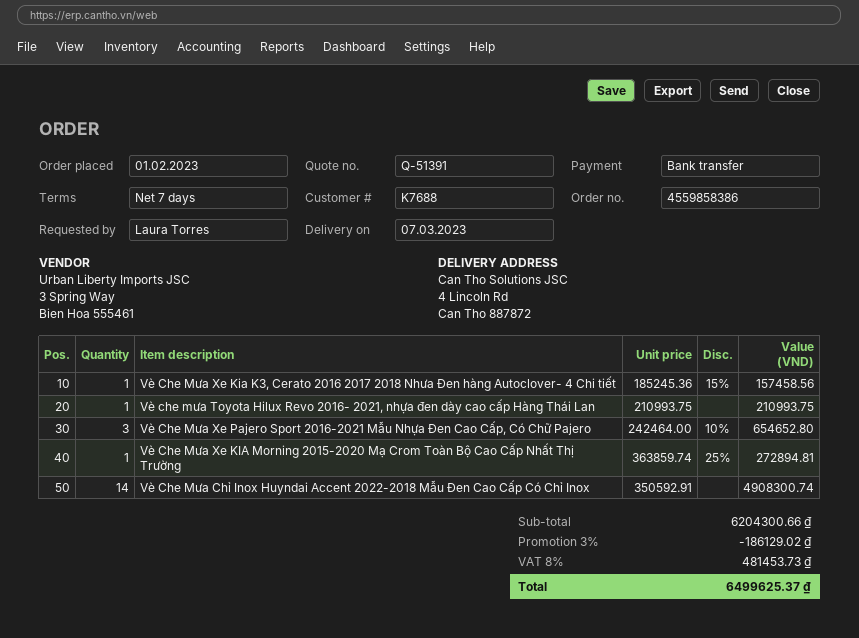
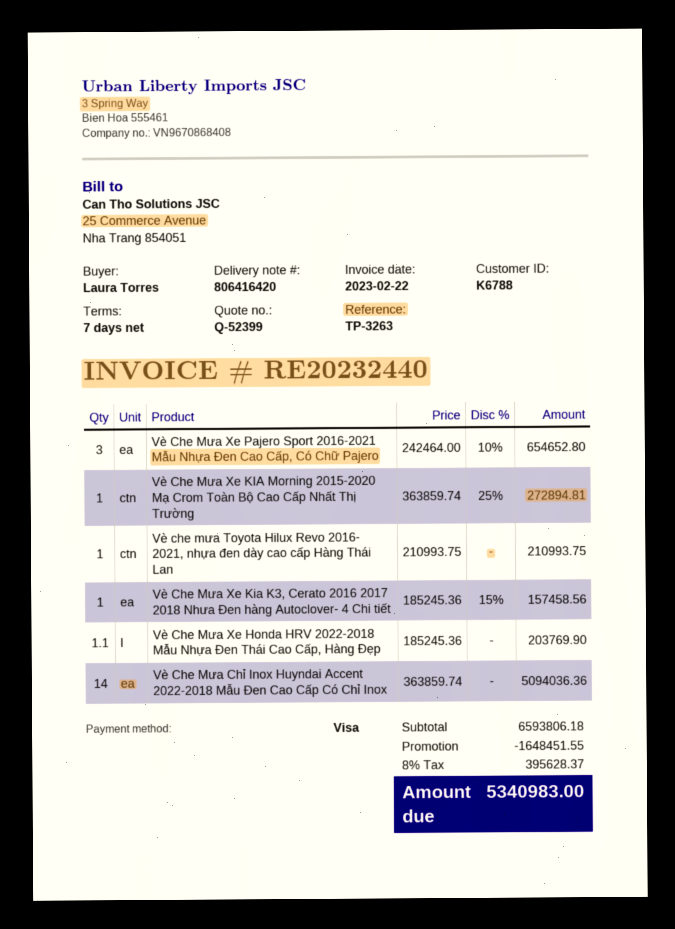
quote number: Q-51391 -> Q-52399
customer number: K7688 -> K6788
payment method: bank transfer -> Visa
Vè Che Mưa Chỉ Inox Huyndai Accent 2022-2018 Mẫu Đen Cao Cấp Có Chỉ Inox: 14 x 350592.91 = 4908300.74 -> 14 x 363859.74 = 5094036.36
Vè Che Mưa Xe Honda HRV 2022-2018 Mẫu Nhựa Đen Thái Cao Cấp, Hàng Đẹp: none -> 1.1 x 185245.36 = 203769.90
subtotal: 6204300.66 -> 6593806.18
discount: 186129.02 -> 1648451.55
tax: 8% = 481453.73 -> 8% = 395628.37
total: 6499625.37 -> 5340983.00

